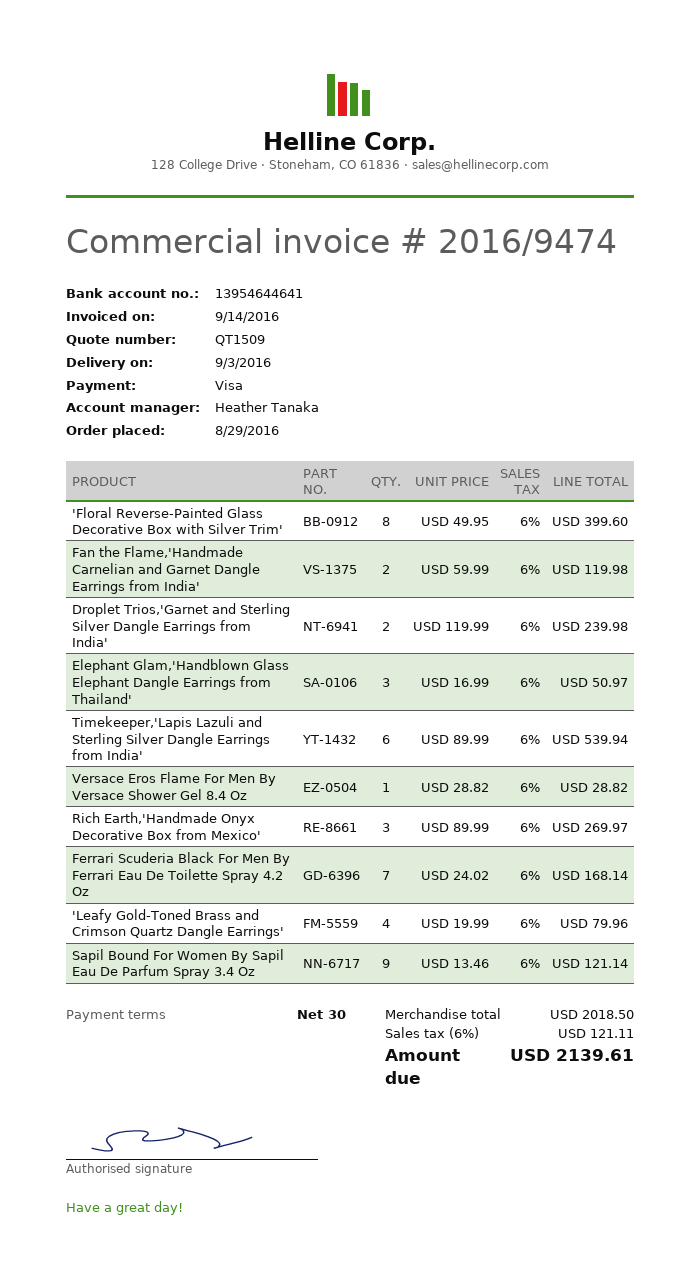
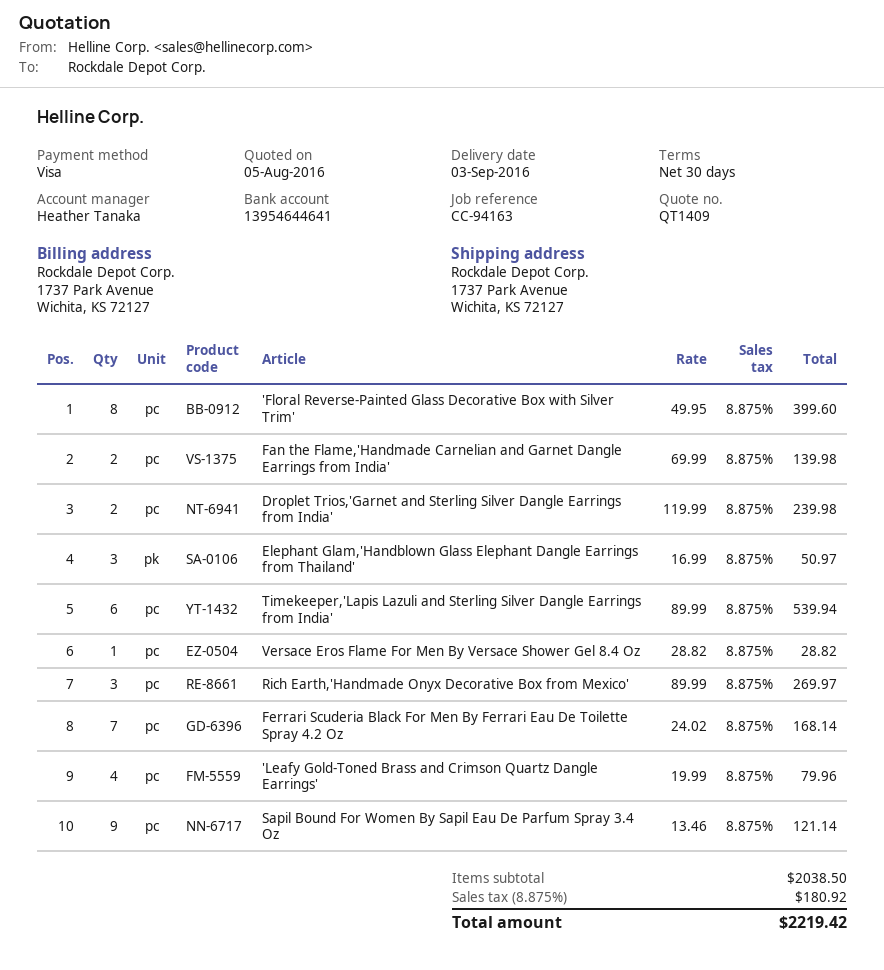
quote number: QT1509 -> QT1409
Fan the Flame,'Handmade Carnelian and Garnet Dangle Earrings from India': 2 x 59.99 = 119.98 -> 2 x 69.99 = 139.98
subtotal: 2018.50 -> 2038.50
tax: 6% = 121.11 -> 8.875% = 180.92
total: 2139.61 -> 2219.42

